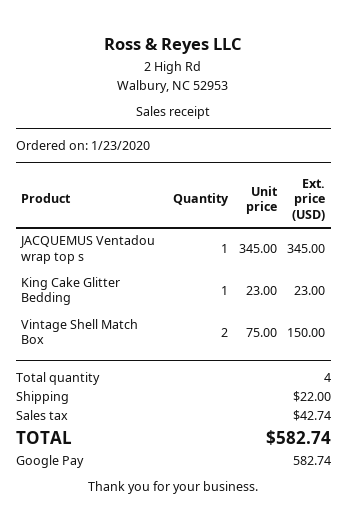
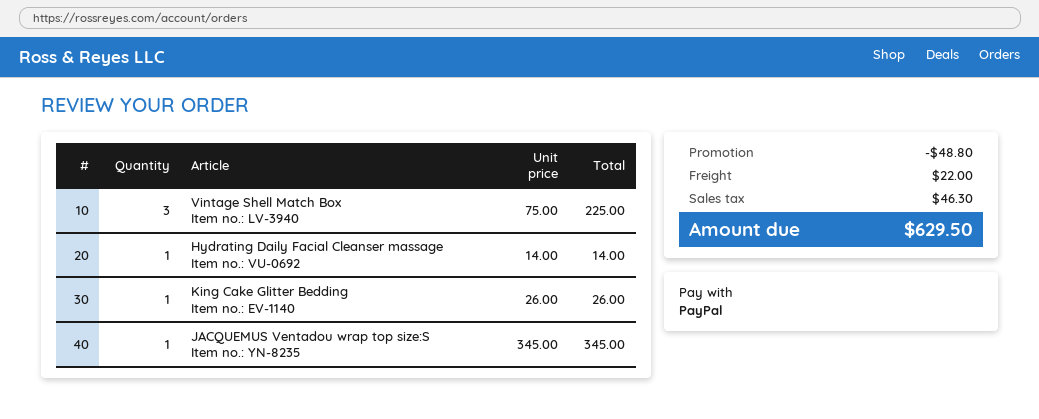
payment method: Google Pay -> PayPal
King Cake Glitter Bedding: 1 x 23.00 = 23.00 -> 1 x 26.00 = 26.00
Vintage Shell Match Box: 2 x 75.00 = 150.00 -> 3 x 75.00 = 225.00
Hydrating Daily Facial Cleanser massage: none -> 1 x 14.00 = 14.00
discount: none -> 48.80
tax: 42.74 -> 46.30
total: 582.74 -> 629.50

